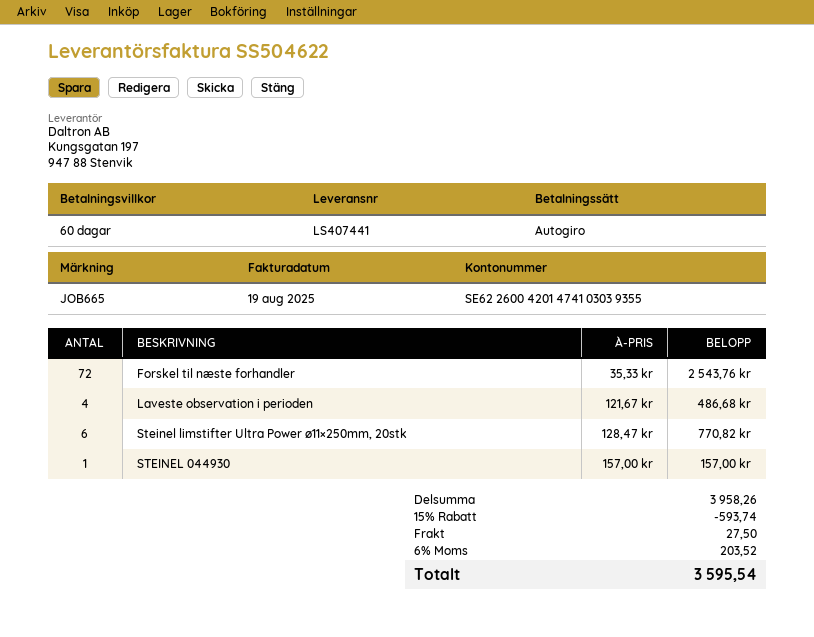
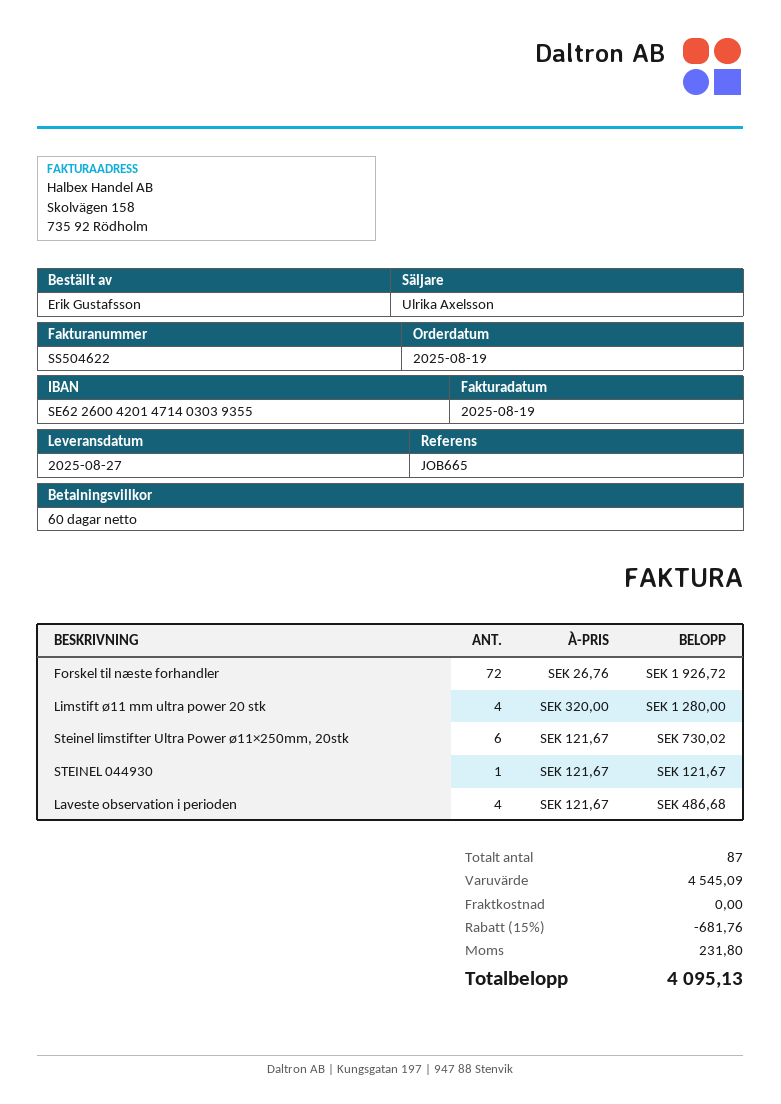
bank account: SE6226004201474103039355 -> SE6226004201471403039355
Forskel til næste forhandler: 72 x 35.33 = 2543.76 -> 72 x 26.76 = 1926.72
Steinel limstifter Ultra Power ø11×250mm, 20stk: 6 x 128.47 = 770.82 -> 6 x 121.67 = 730.02
STEINEL 044930: 1 x 157.00 = 157.00 -> 1 x 121.67 = 121.67
Limstift ø11 mm ultra power 20 stk: none -> 4 x 320.00 = 1280.00
subtotal: 3958.26 -> 4545.09
discount: 15% = 593.74 -> 15% = 681.76
shipping: 27.50 -> 0.00
tax: 203.52 -> 231.80
total: 3595.54 -> 4095.13

